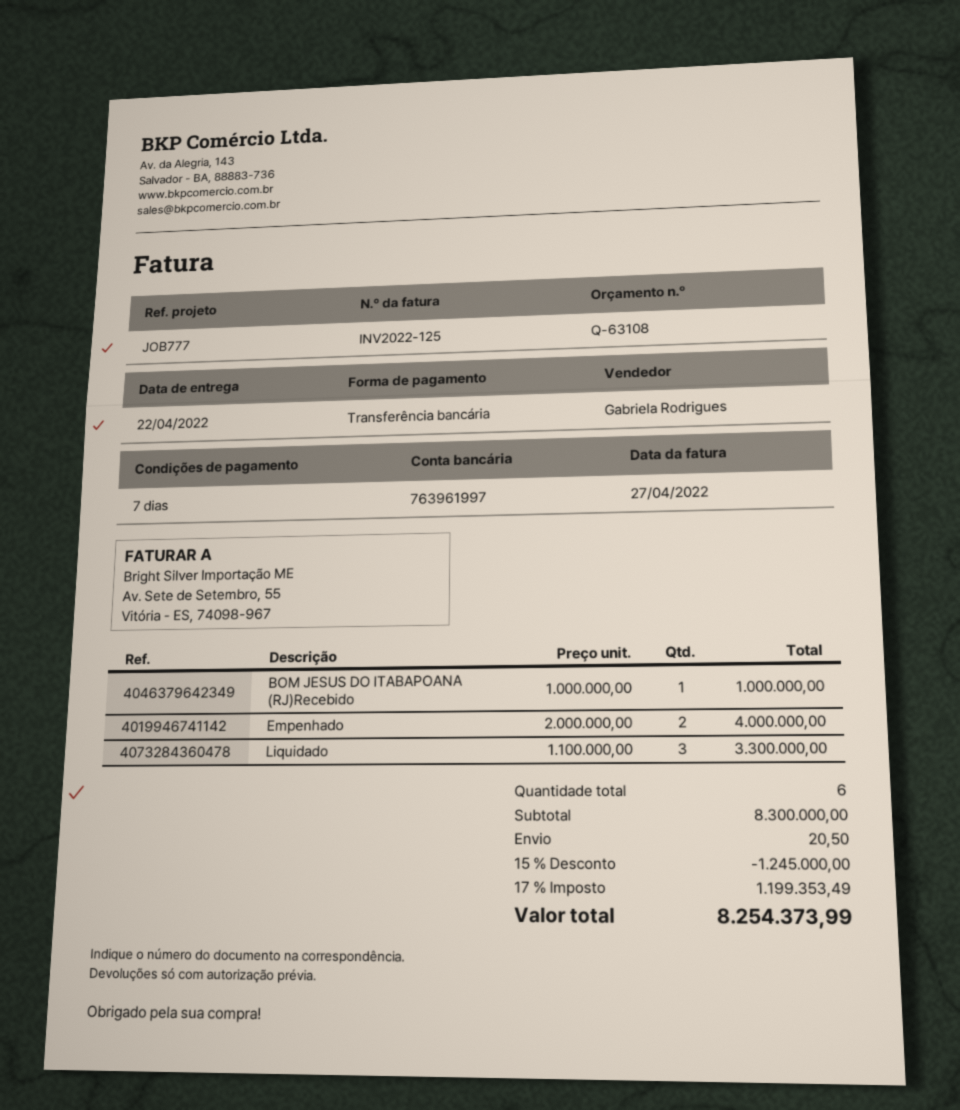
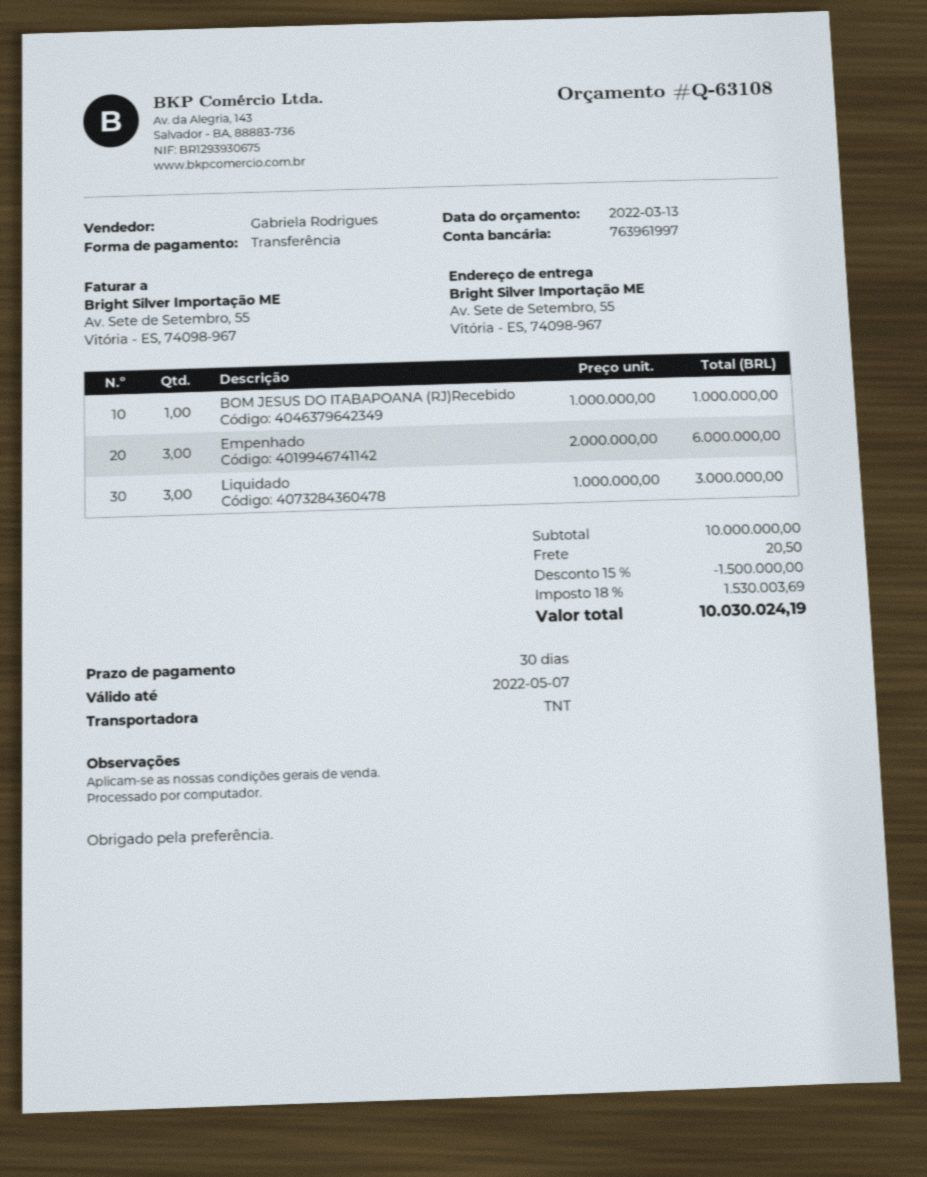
payment terms: 7 days -> 30 days
Empenhado: 2 x 2000000.00 = 4000000.00 -> 3 x 2000000.00 = 6000000.00
Liquidado: 3 x 1100000.00 = 3300000.00 -> 3 x 1000000.00 = 3000000.00
subtotal: 8300000.00 -> 10000000.00
discount: 15% = 1245000.00 -> 15% = 1500000.00
tax: 17% = 1199353.49 -> 18% = 1530003.69
total: 8254373.99 -> 10030024.19

